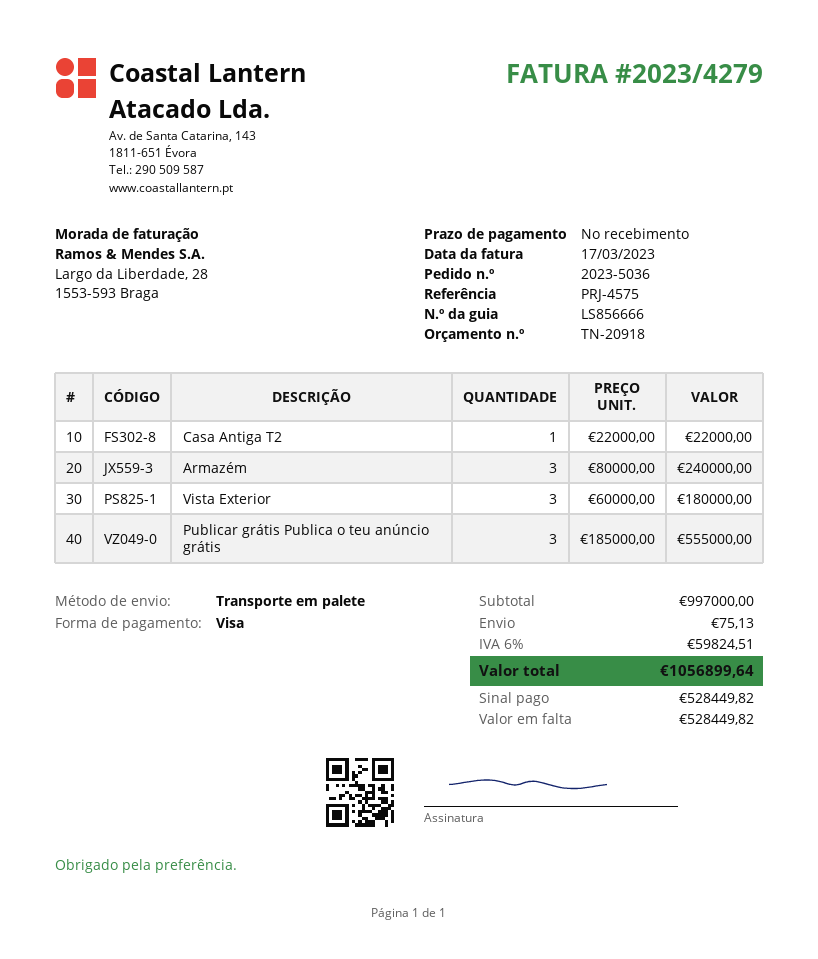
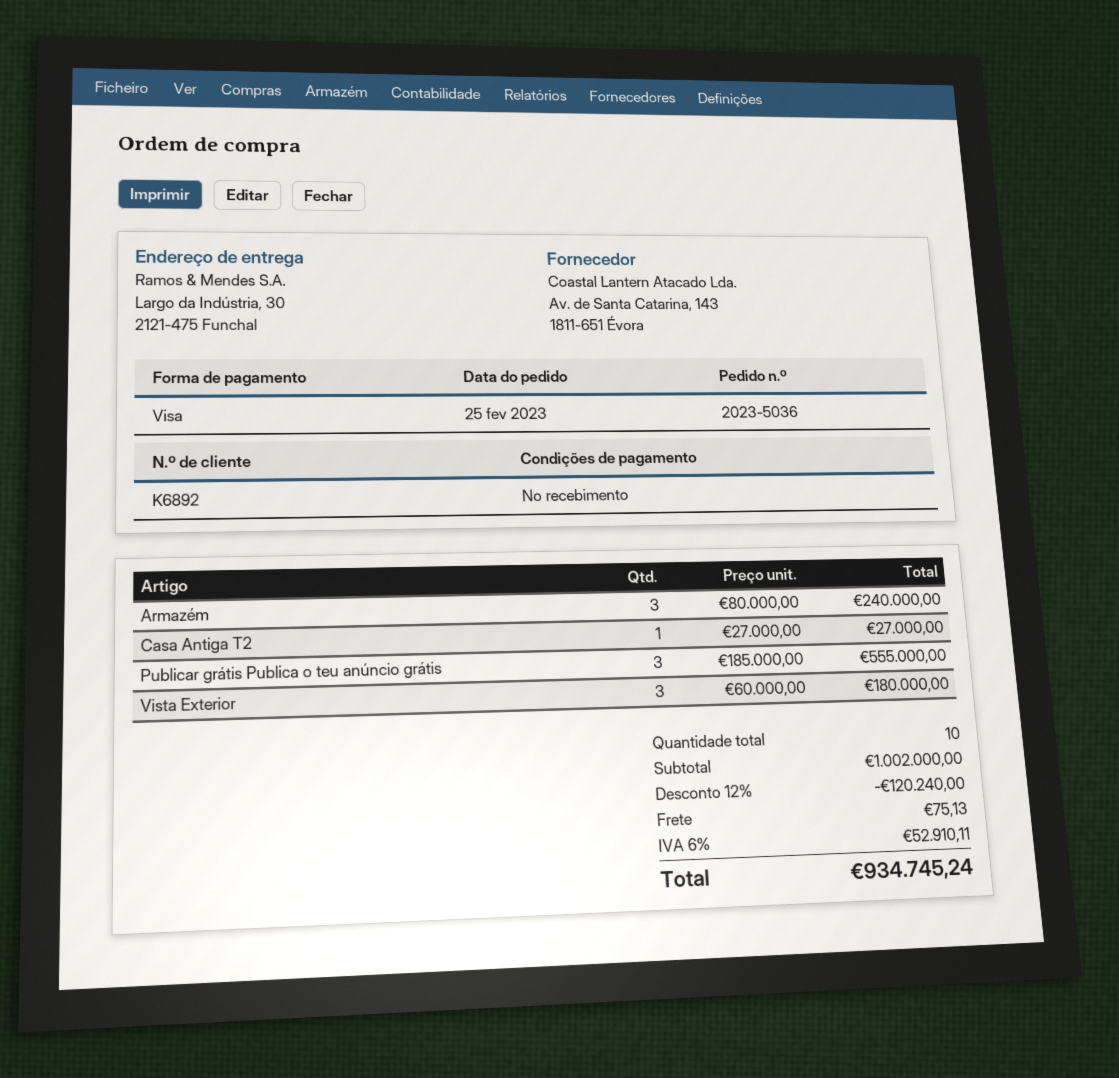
Casa Antiga T2: 1 x 22000.00 = 22000.00 -> 1 x 27000.00 = 27000.00
subtotal: 997000.00 -> 1002000.00
discount: none -> 12% = 120240.00
tax: 6% = 59824.51 -> 6% = 52910.11
total: 1056899.64 -> 934745.24

